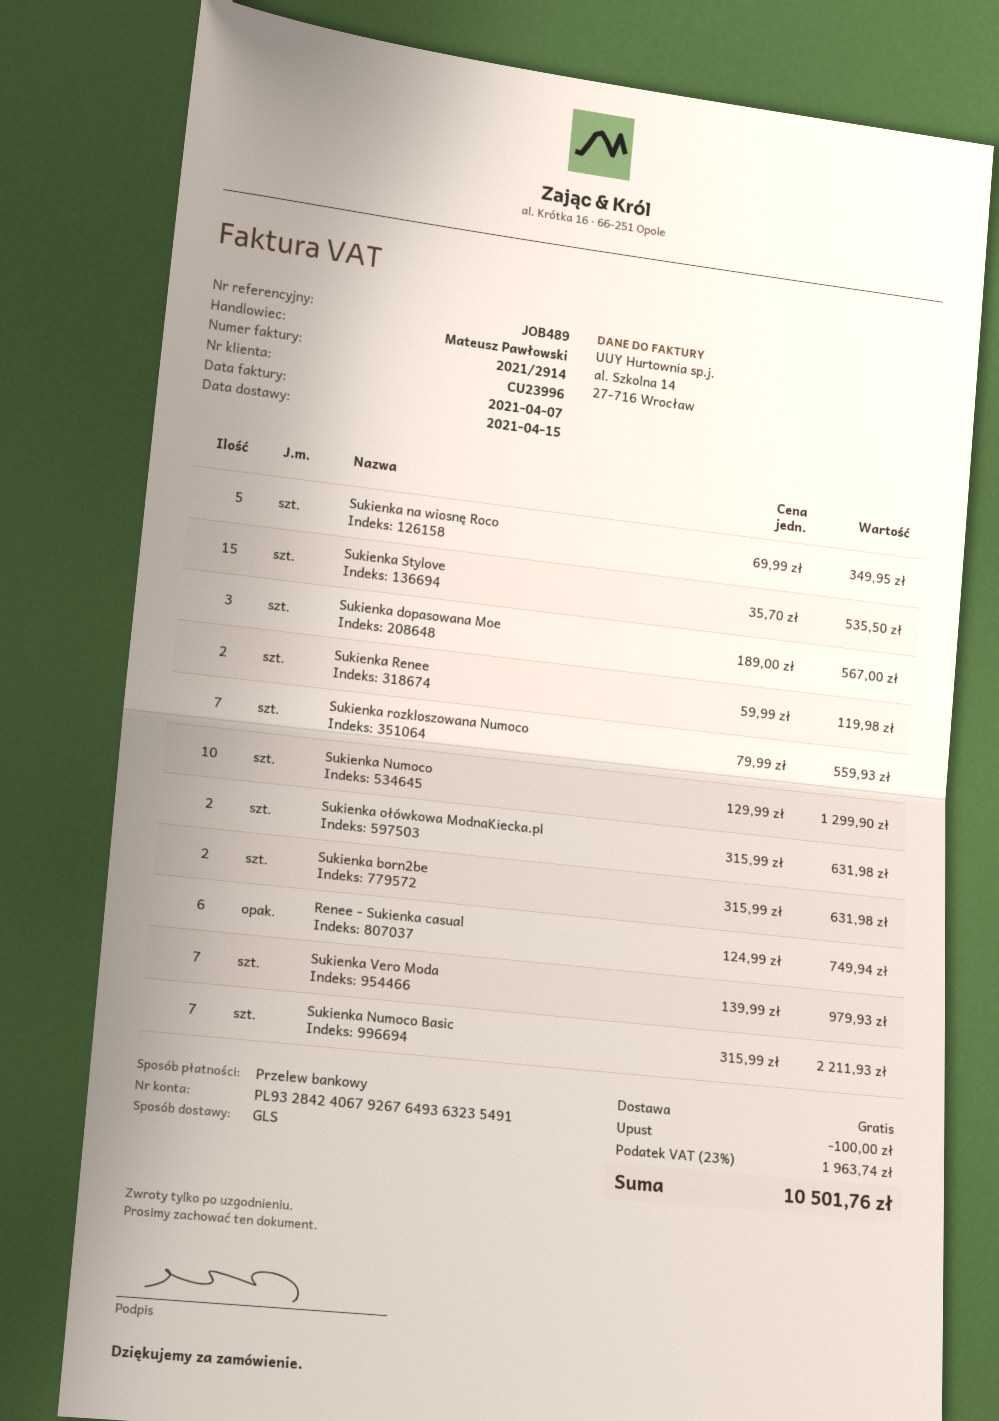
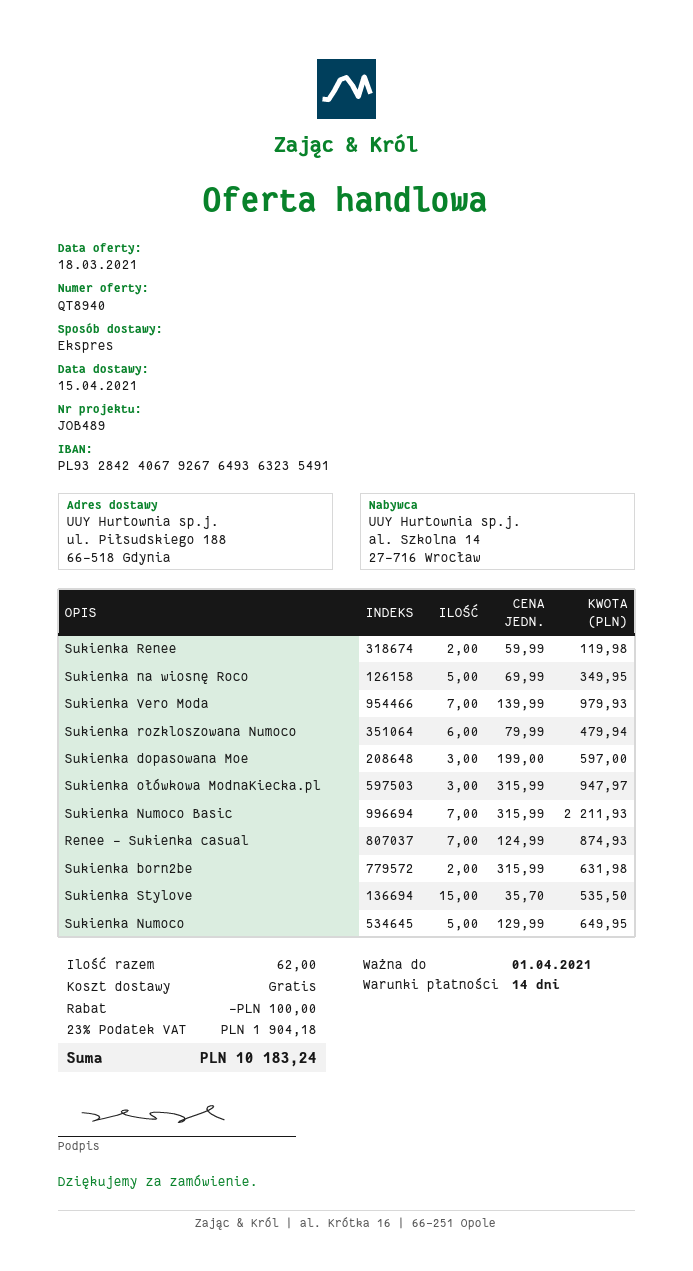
shipping method: GLS -> express
Sukienka dopasowana Moe: 3 x 189.00 = 567.00 -> 3 x 199.00 = 597.00
Sukienka rozkloszowana Numoco: 7 x 79.99 = 559.93 -> 6 x 79.99 = 479.94
Sukienka Numoco: 10 x 129.99 = 1299.90 -> 5 x 129.99 = 649.95
Sukienka ołówkowa ModnaKiecka.pl: 2 x 315.99 = 631.98 -> 3 x 315.99 = 947.97
Renee - Sukienka casual: 6 x 124.99 = 749.94 -> 7 x 124.99 = 874.93
tax: 23% = 1963.74 -> 23% = 1904.18
total: 10501.76 -> 10183.24

